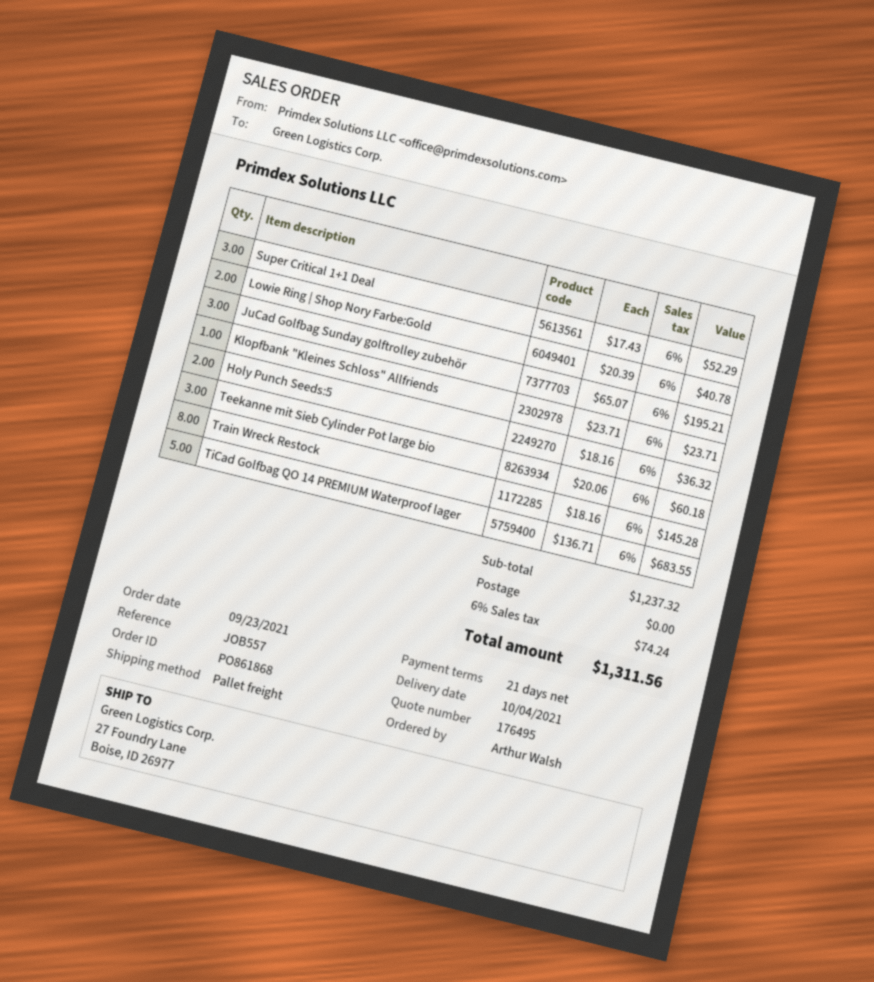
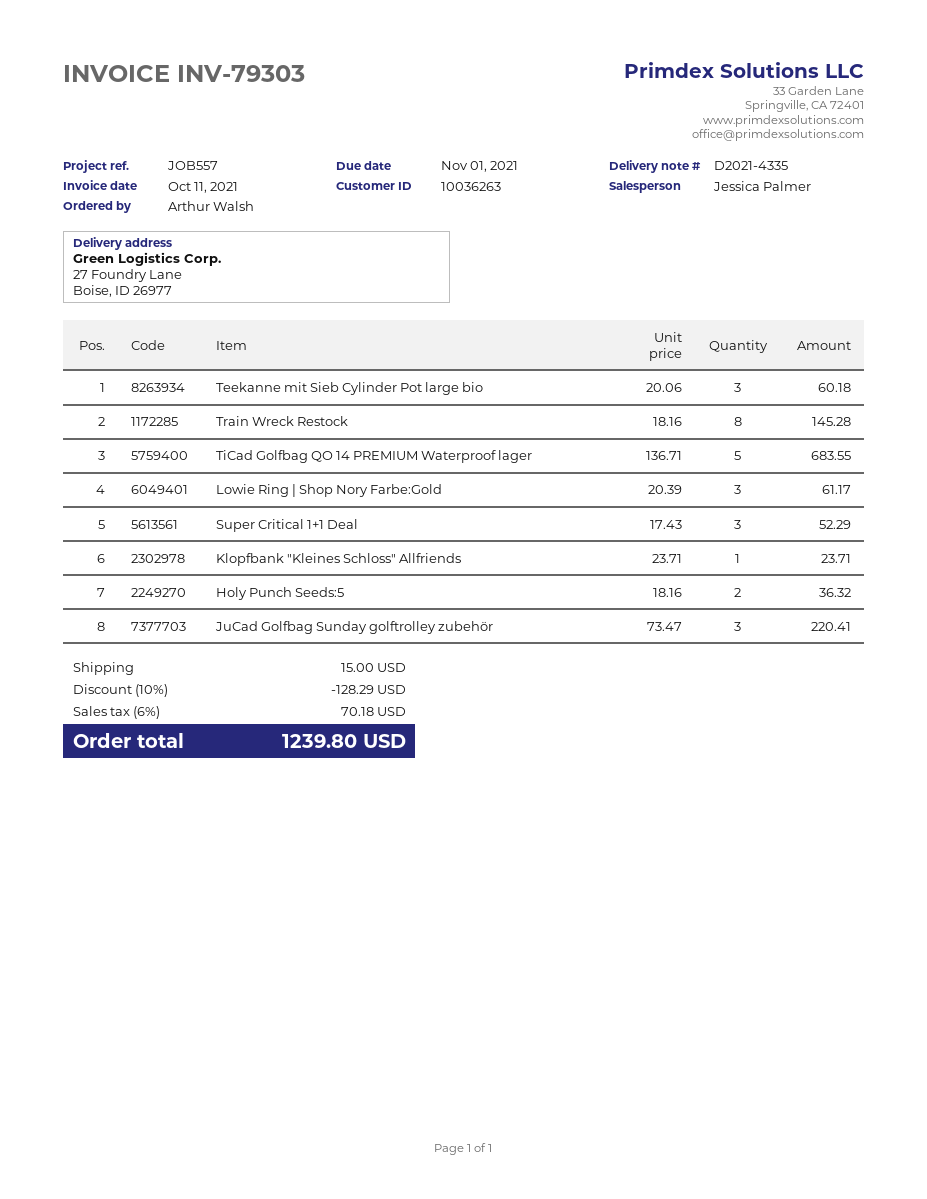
Lowie Ring | Shop Nory Farbe:Gold: 2 x 20.39 = 40.78 -> 3 x 20.39 = 61.17
JuCad Golfbag Sunday golftrolley zubehör: 3 x 65.07 = 195.21 -> 3 x 73.47 = 220.41
discount: none -> 10% = 128.29
shipping: 0.00 -> 15.00
tax: 6% = 74.24 -> 6% = 70.18
total: 1311.56 -> 1239.80

